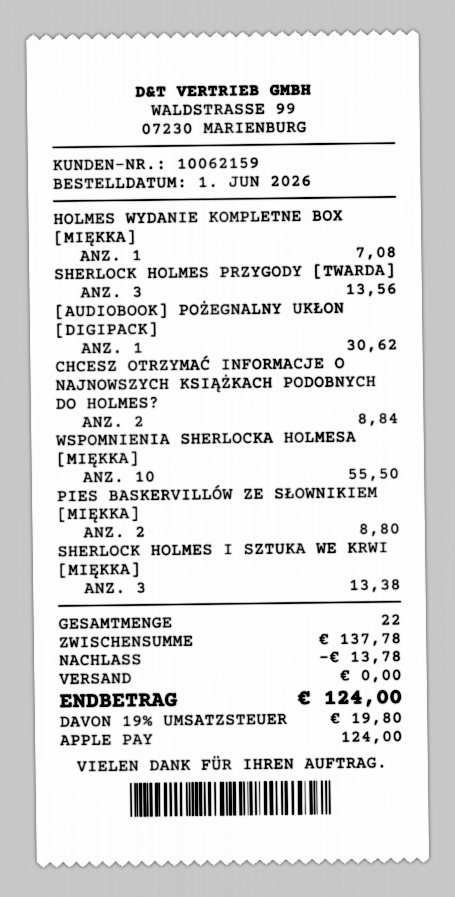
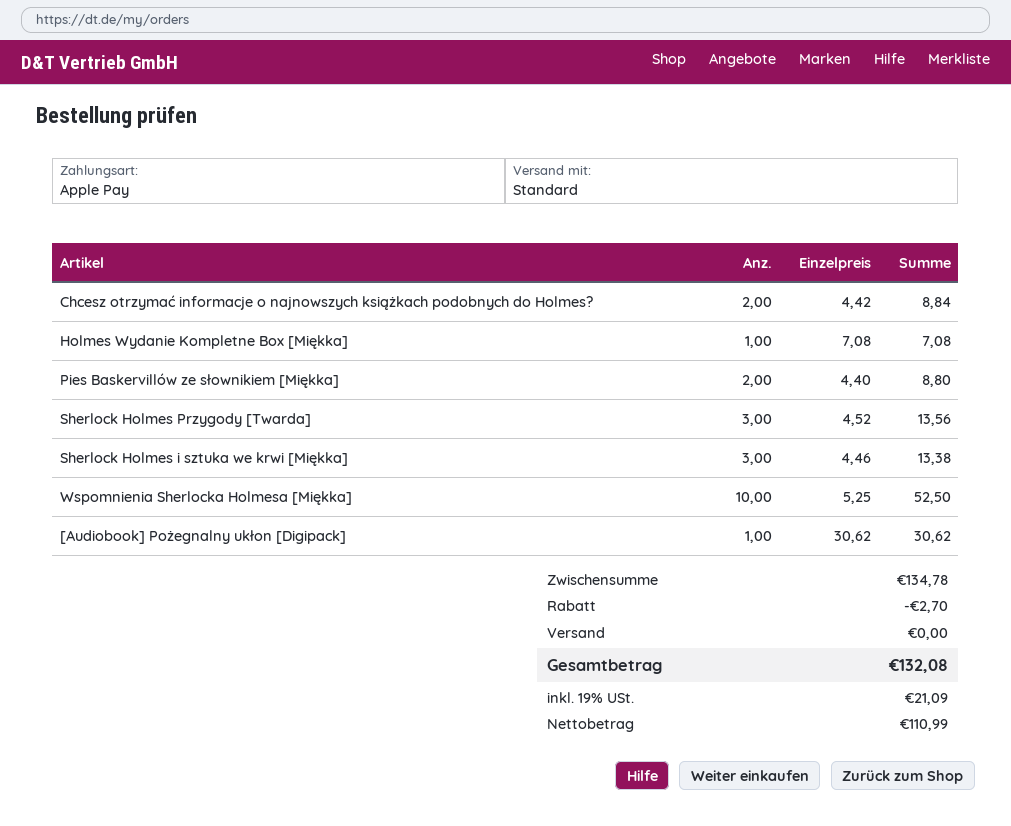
WSPOMNIENIA SHERLOCKA HOLMESA [MIĘKKA]: 10 for 55.50 -> 10 for 52.50
subtotal: 137.78 -> 134.78
discount: 13.78 -> 2.70
tax: 19% = 19.80 -> 19% = 21.09
total: 124.00 -> 132.08

